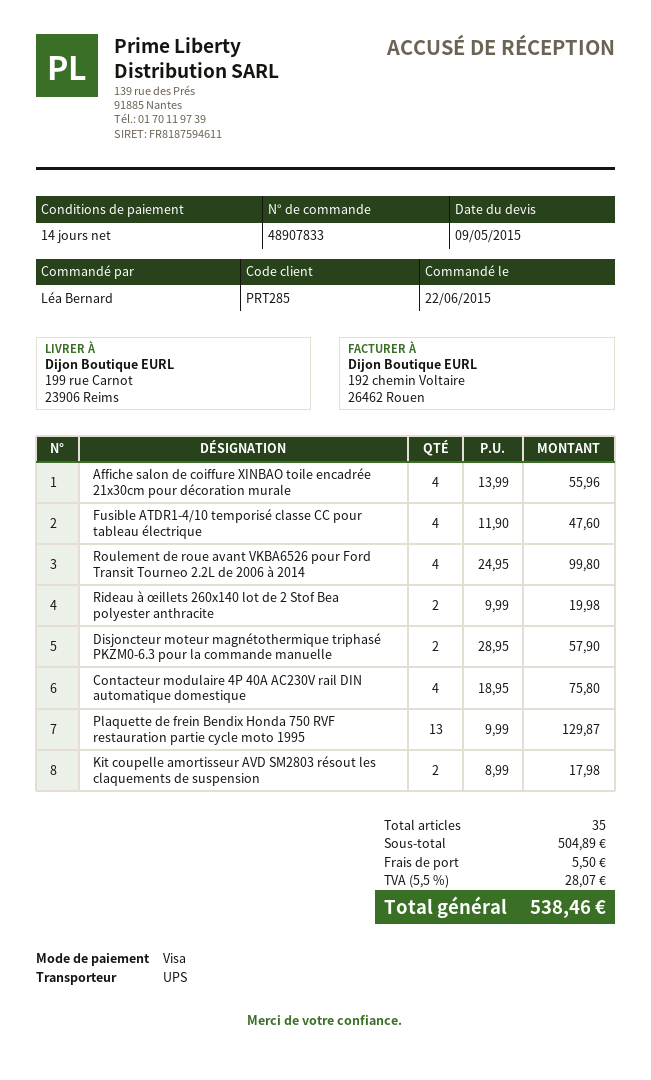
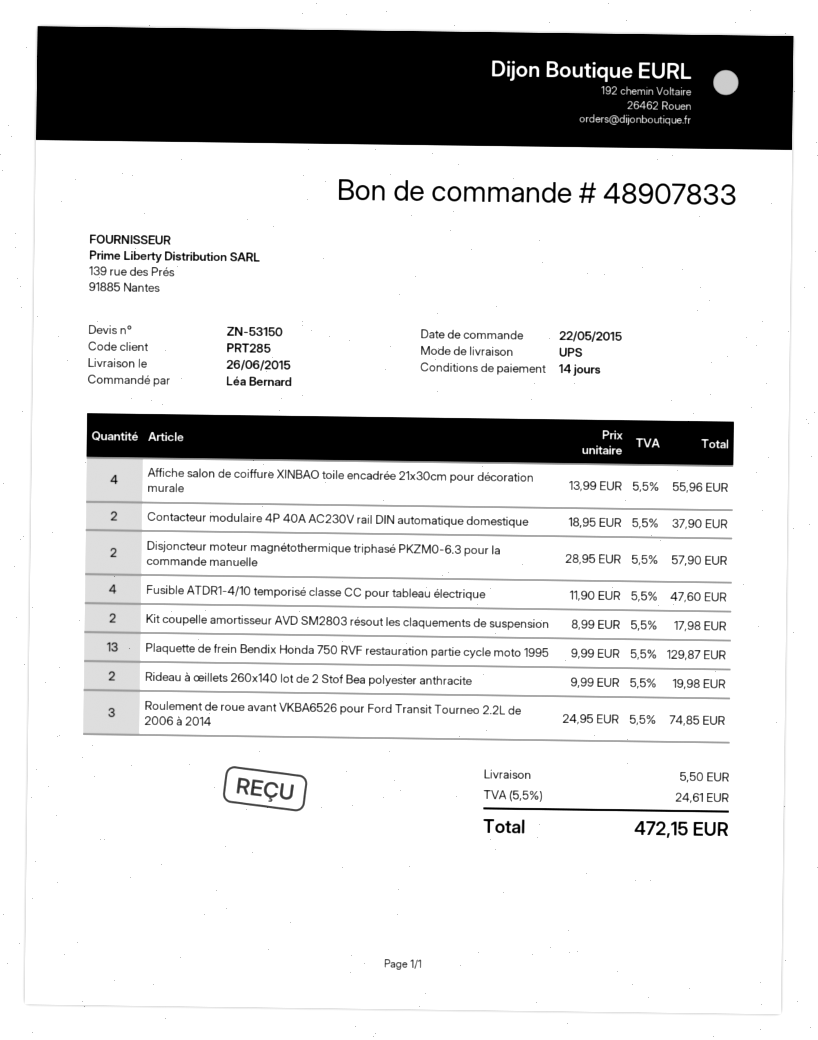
order date: 2015-06-22 -> 2015-05-22
Roulement de roue avant VKBA6526 pour Ford Transit Tourneo 2.2L de 2006 à 2014: 4 x 24.95 = 99.80 -> 3 x 24.95 = 74.85
Contacteur modulaire 4P 40A AC230V rail DIN automatique domestique: 4 x 18.95 = 75.80 -> 2 x 18.95 = 37.90
tax: 5.5% = 28.07 -> 5.5% = 24.61
total: 538.46 -> 472.15

